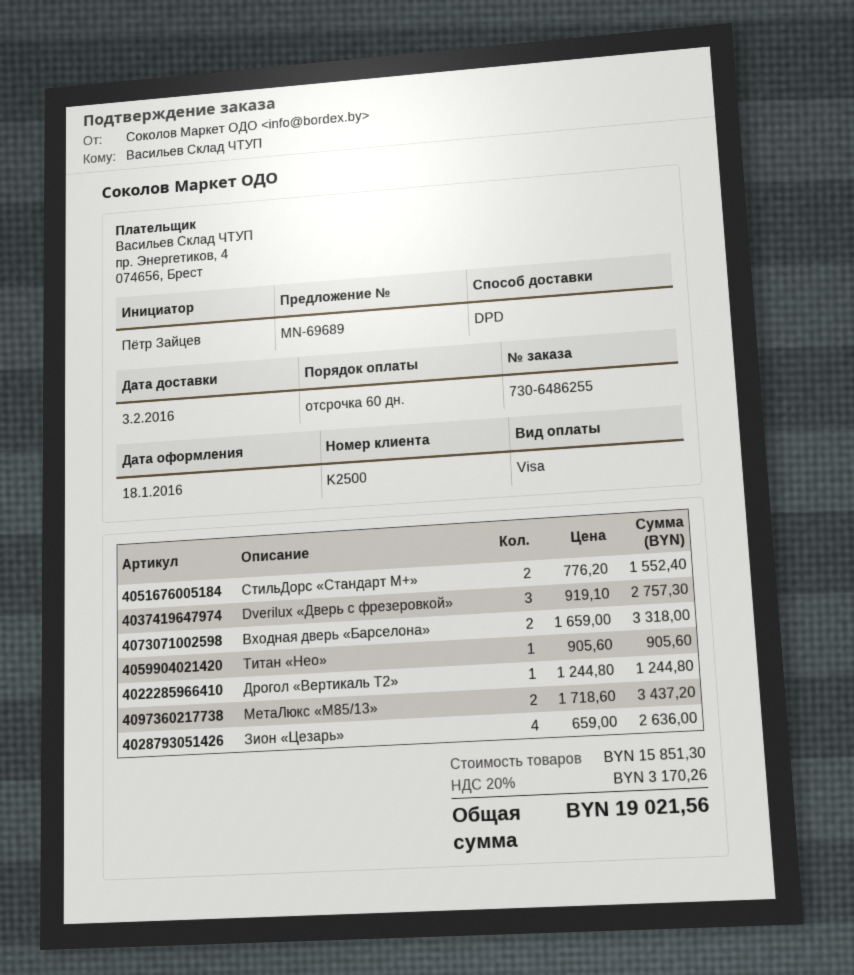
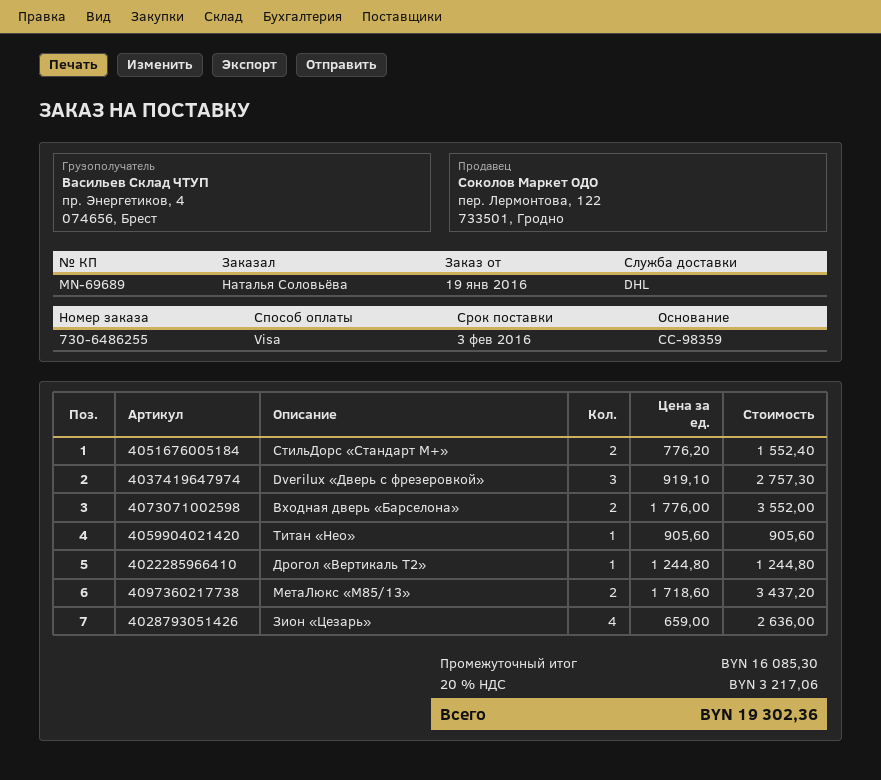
order date: 2016-01-18 -> 2016-01-19
ordered by: Пётр Зайцев -> Наталья Соловьёва
shipping method: DPD -> DHL
Входная дверь «Барселона»: 2 x 1659.00 = 3318.00 -> 2 x 1776.00 = 3552.00
subtotal: 15851.30 -> 16085.30
tax: 20% = 3170.26 -> 20% = 3217.06
total: 19021.56 -> 19302.36

